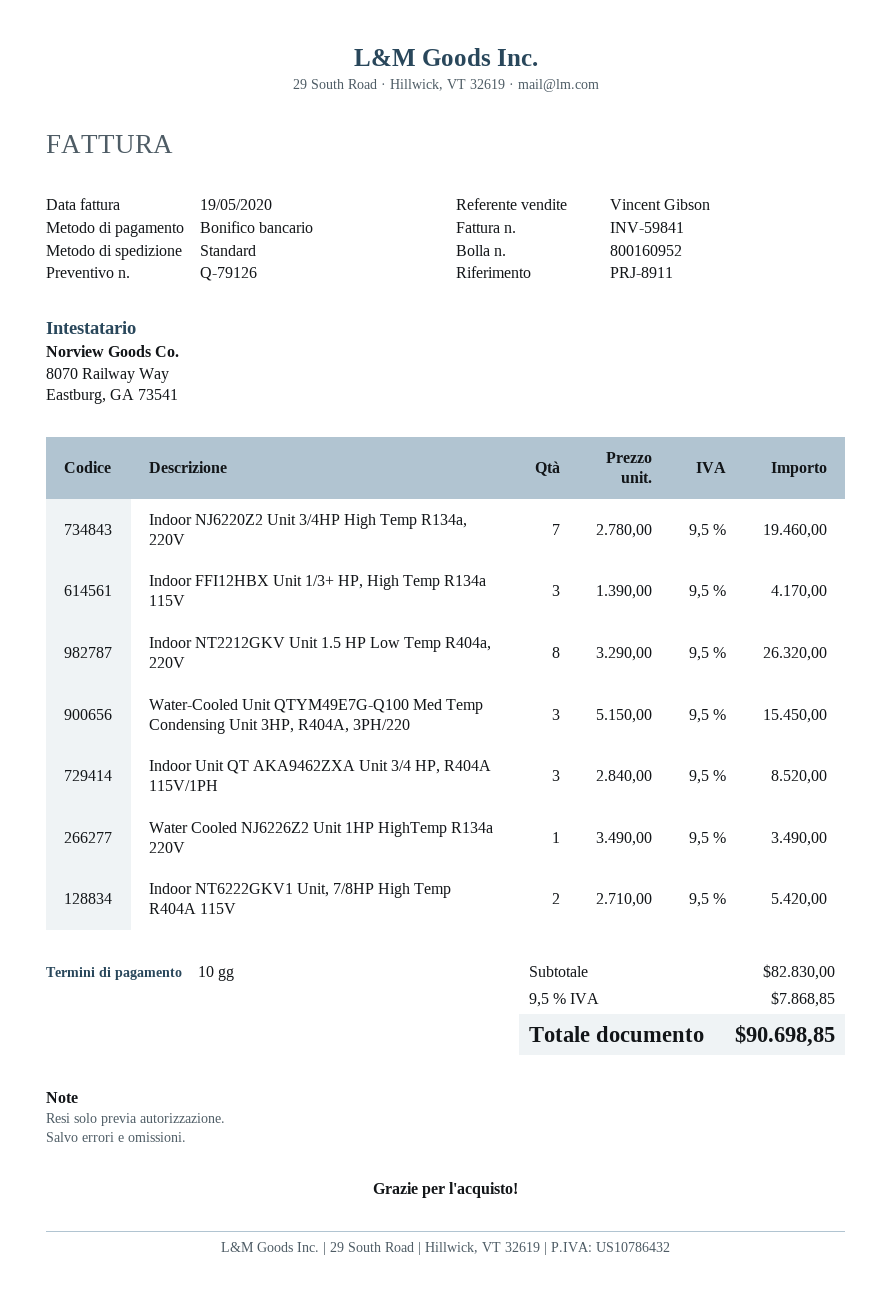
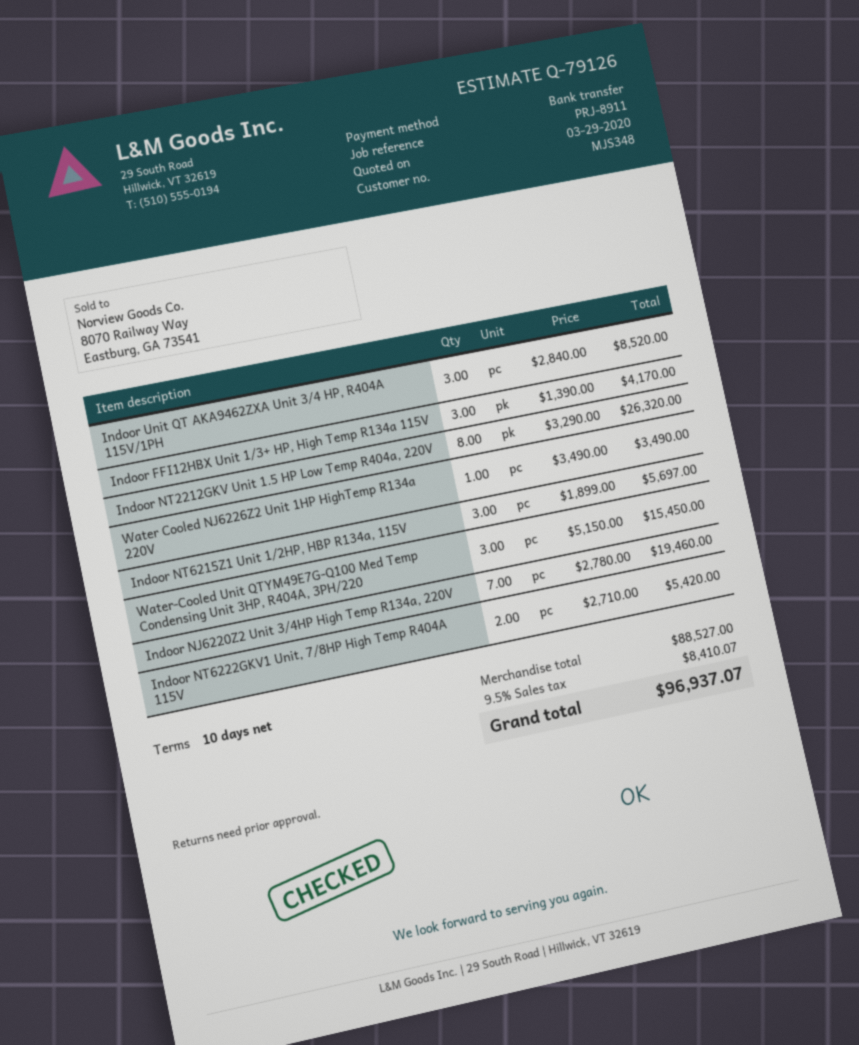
Indoor NT6215Z1 Unit 1/2HP, HBP R134a, 115V: none -> 3 x 1899.00 = 5697.00
subtotal: 82830.00 -> 88527.00
tax: 9.5% = 7868.85 -> 9.5% = 8410.07
total: 90698.85 -> 96937.07

